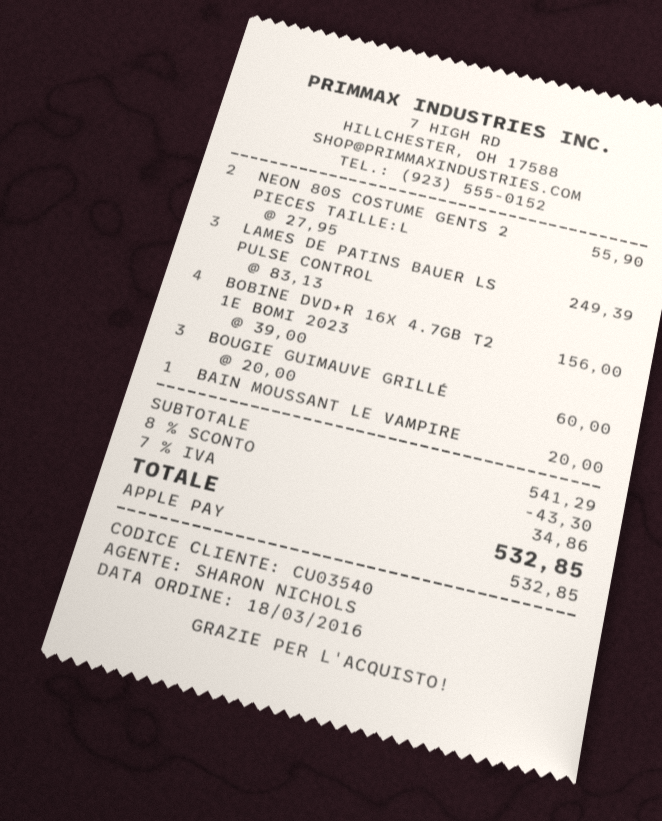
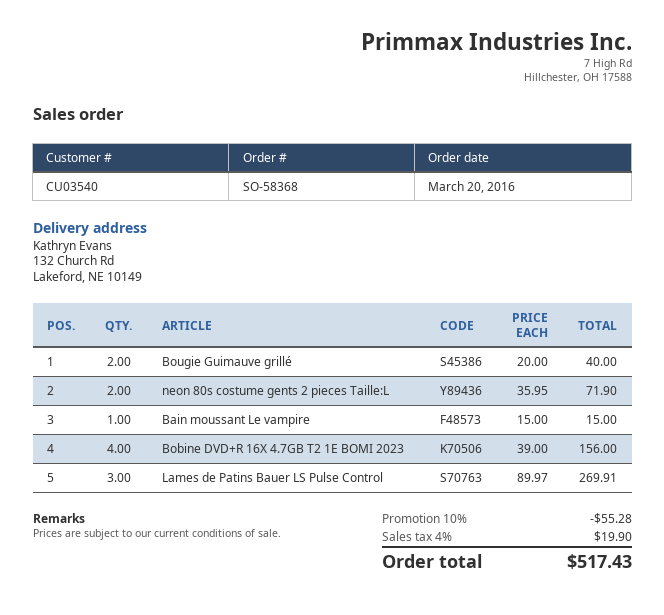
order date: 2016-03-18 -> 2016-03-20
NEON 80S COSTUME GENTS 2 PIECES TAILLE:L: 2 x 27.95 = 55.90 -> 2 x 35.95 = 71.90
LAMES DE PATINS BAUER LS PULSE CONTROL: 3 x 83.13 = 249.39 -> 3 x 89.97 = 269.91
BOUGIE GUIMAUVE GRILLÉ: 3 x 20.00 = 60.00 -> 2 x 20.00 = 40.00
BAIN MOUSSANT LE VAMPIRE: 1 x 20.00 = 20.00 -> 1 x 15.00 = 15.00
discount: 8% = 43.30 -> 10% = 55.28
tax: 7% = 34.86 -> 4% = 19.90
total: 532.85 -> 517.43

